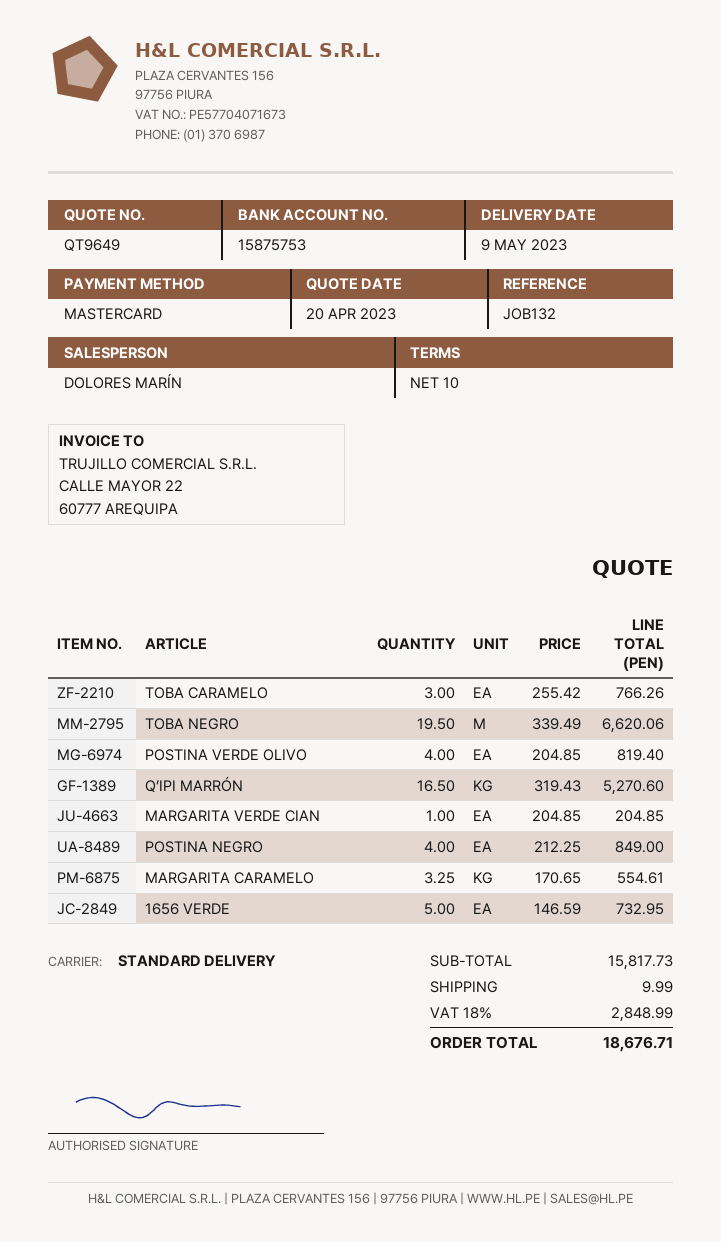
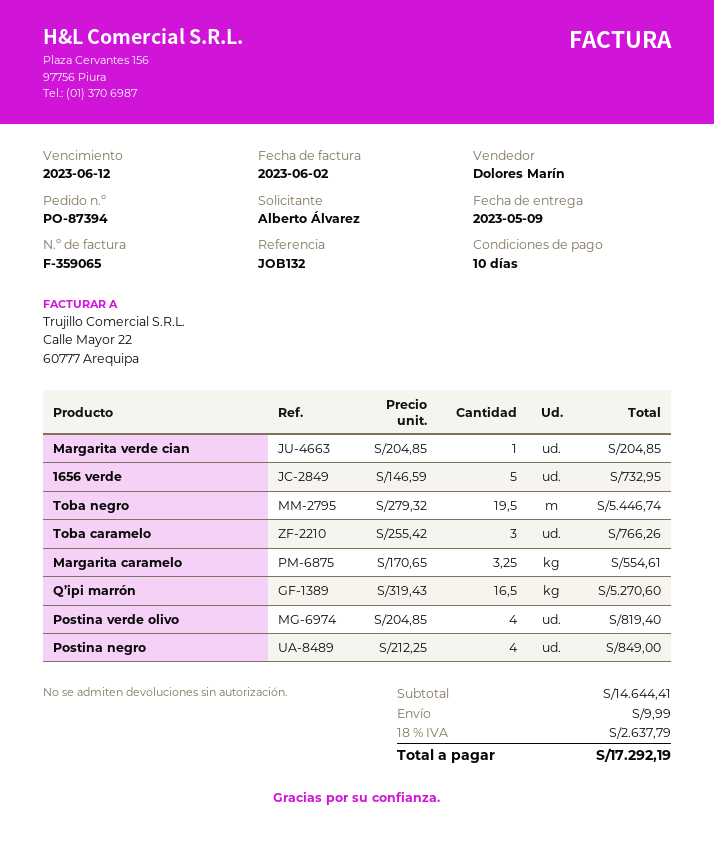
TOBA NEGRO: 19.5 x 339.49 = 6620.06 -> 19.5 x 279.32 = 5446.74
subtotal: 15817.73 -> 14644.41
tax: 18% = 2848.99 -> 18% = 2637.79
total: 18676.71 -> 17292.19

